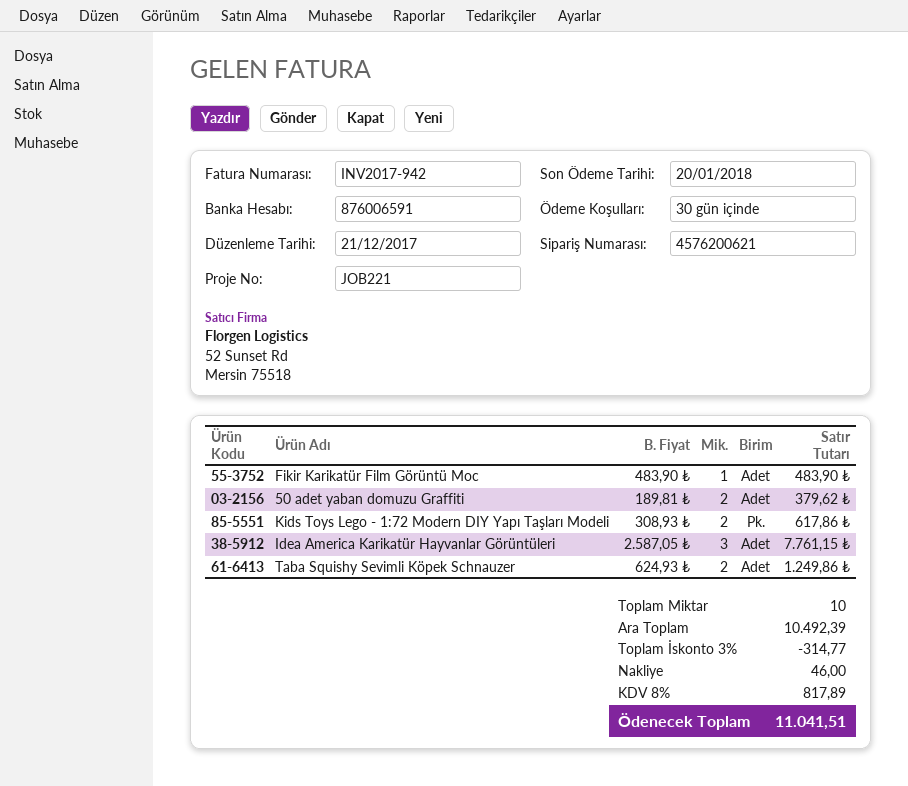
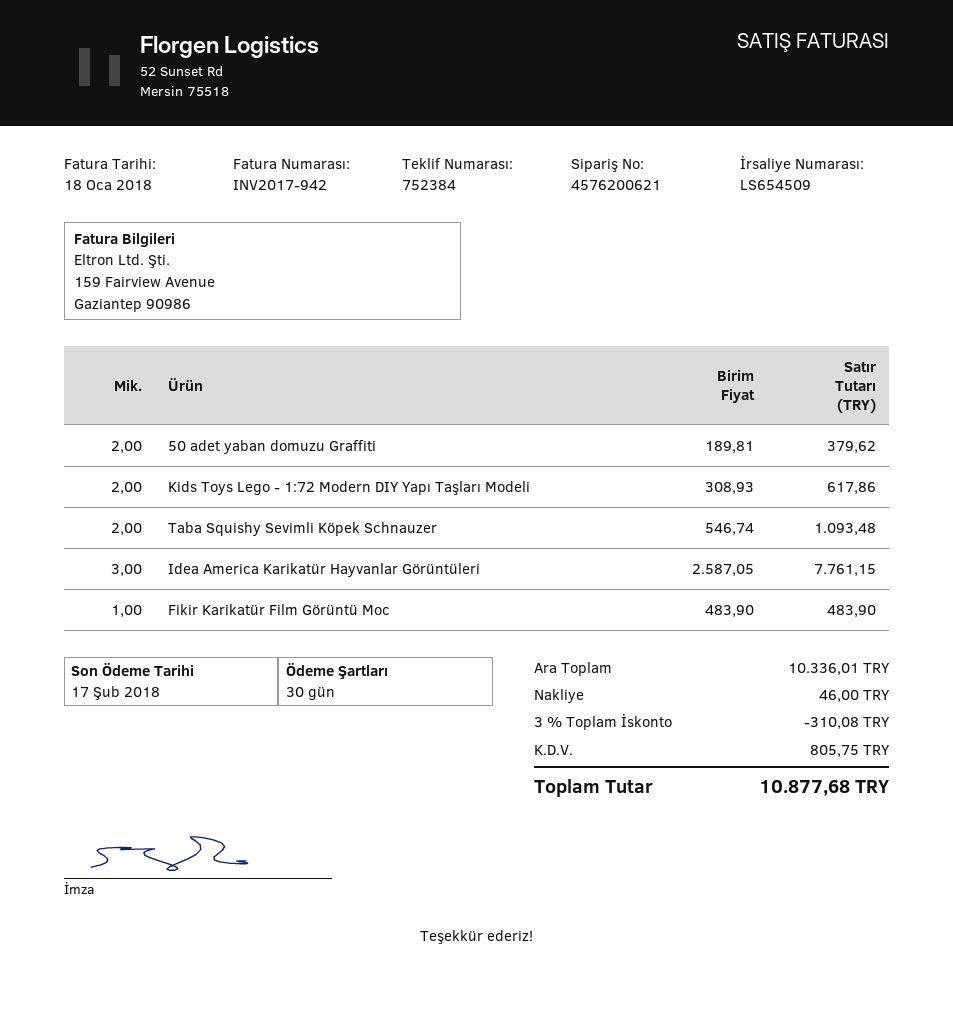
invoice date: 2017-12-21 -> 2018-01-18
due date: 2018-01-20 -> 2018-02-17
Taba Squishy Sevimli Köpek Schnauzer: 2 x 624.93 = 1249.86 -> 2 x 546.74 = 1093.48
subtotal: 10492.39 -> 10336.01
discount: 3% = 314.77 -> 3% = 310.08
tax: 817.89 -> 805.75
total: 11041.51 -> 10877.68

